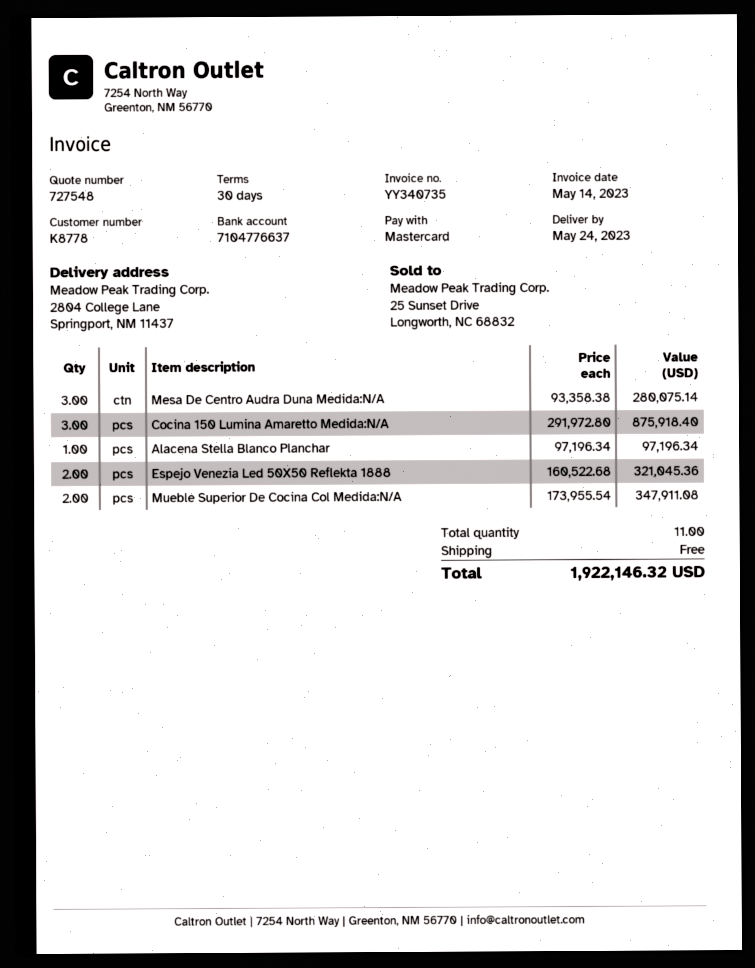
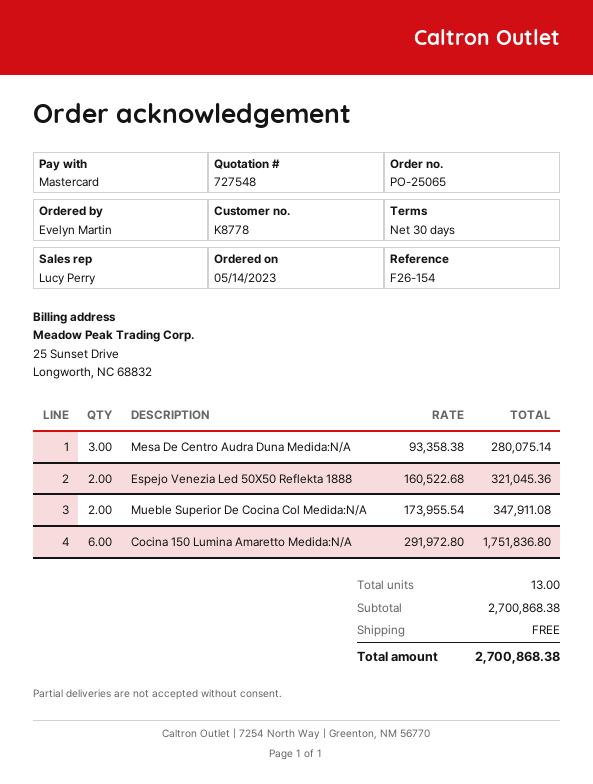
Cocina 150 Lumina Amaretto Medida:N/A: 3 x 291972.80 = 875918.40 -> 6 x 291972.80 = 1751836.80
Alacena Stella Blanco Planchar: 1 x 97196.34 = 97196.34 -> none
total quantity: 11 -> 13
total: 1922146.32 -> 2700868.38

